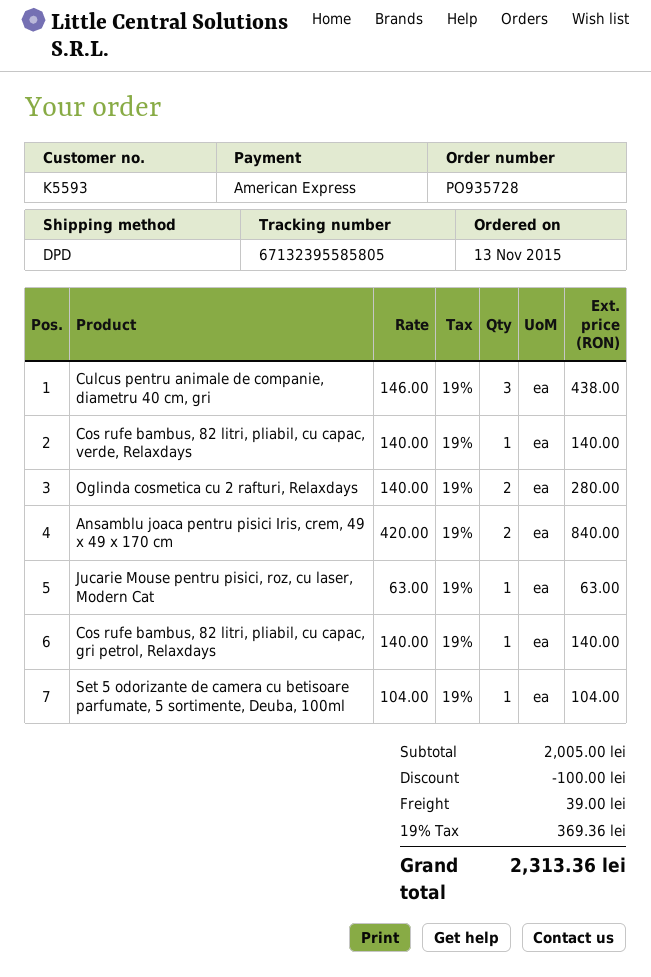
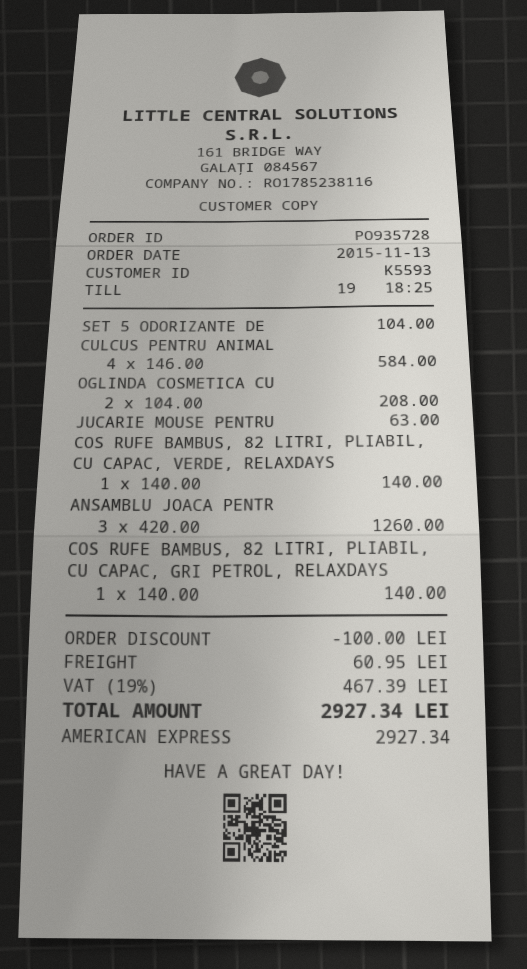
Culcus pentru animale de companie, diametru 40 cm, gri: 3 x 146.00 = 438.00 -> 4 x 146.00 = 584.00
Oglinda cosmetica cu 2 rafturi, Relaxdays: 2 x 140.00 = 280.00 -> 2 x 104.00 = 208.00
Ansamblu joaca pentru pisici Iris, crem, 49 x 49 x 170 cm: 2 x 420.00 = 840.00 -> 3 x 420.00 = 1260.00
shipping: 39.00 -> 60.95
tax: 19% = 369.36 -> 19% = 467.39
total: 2313.36 -> 2927.34

